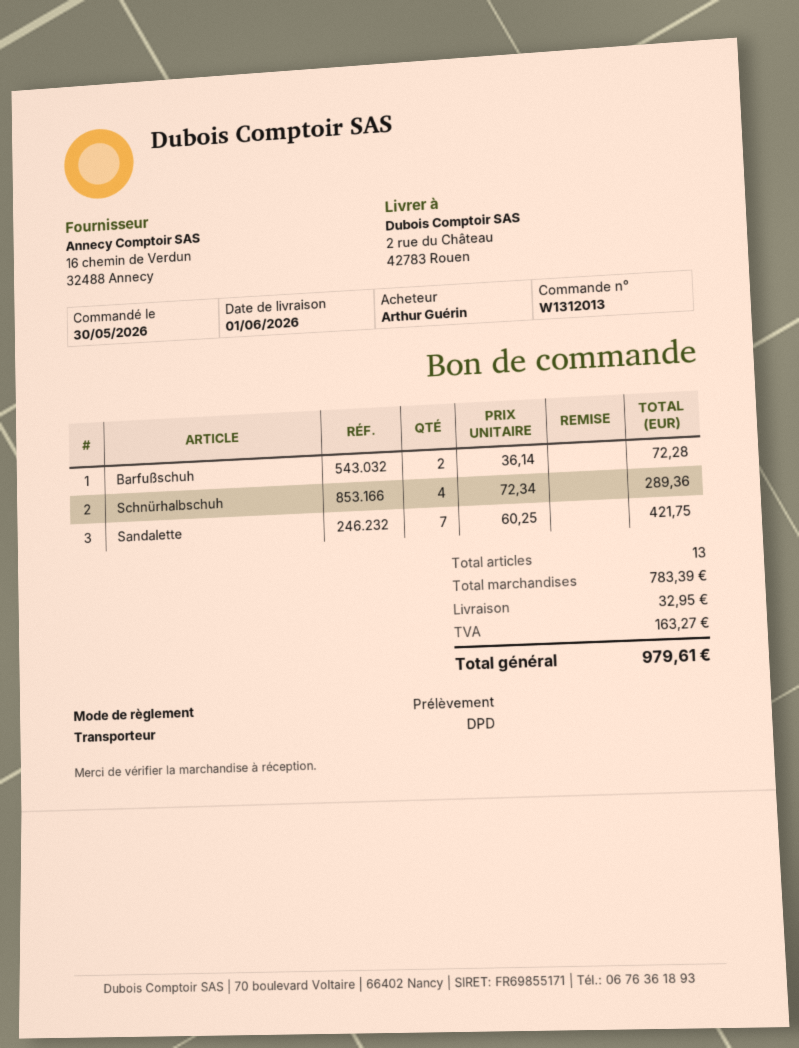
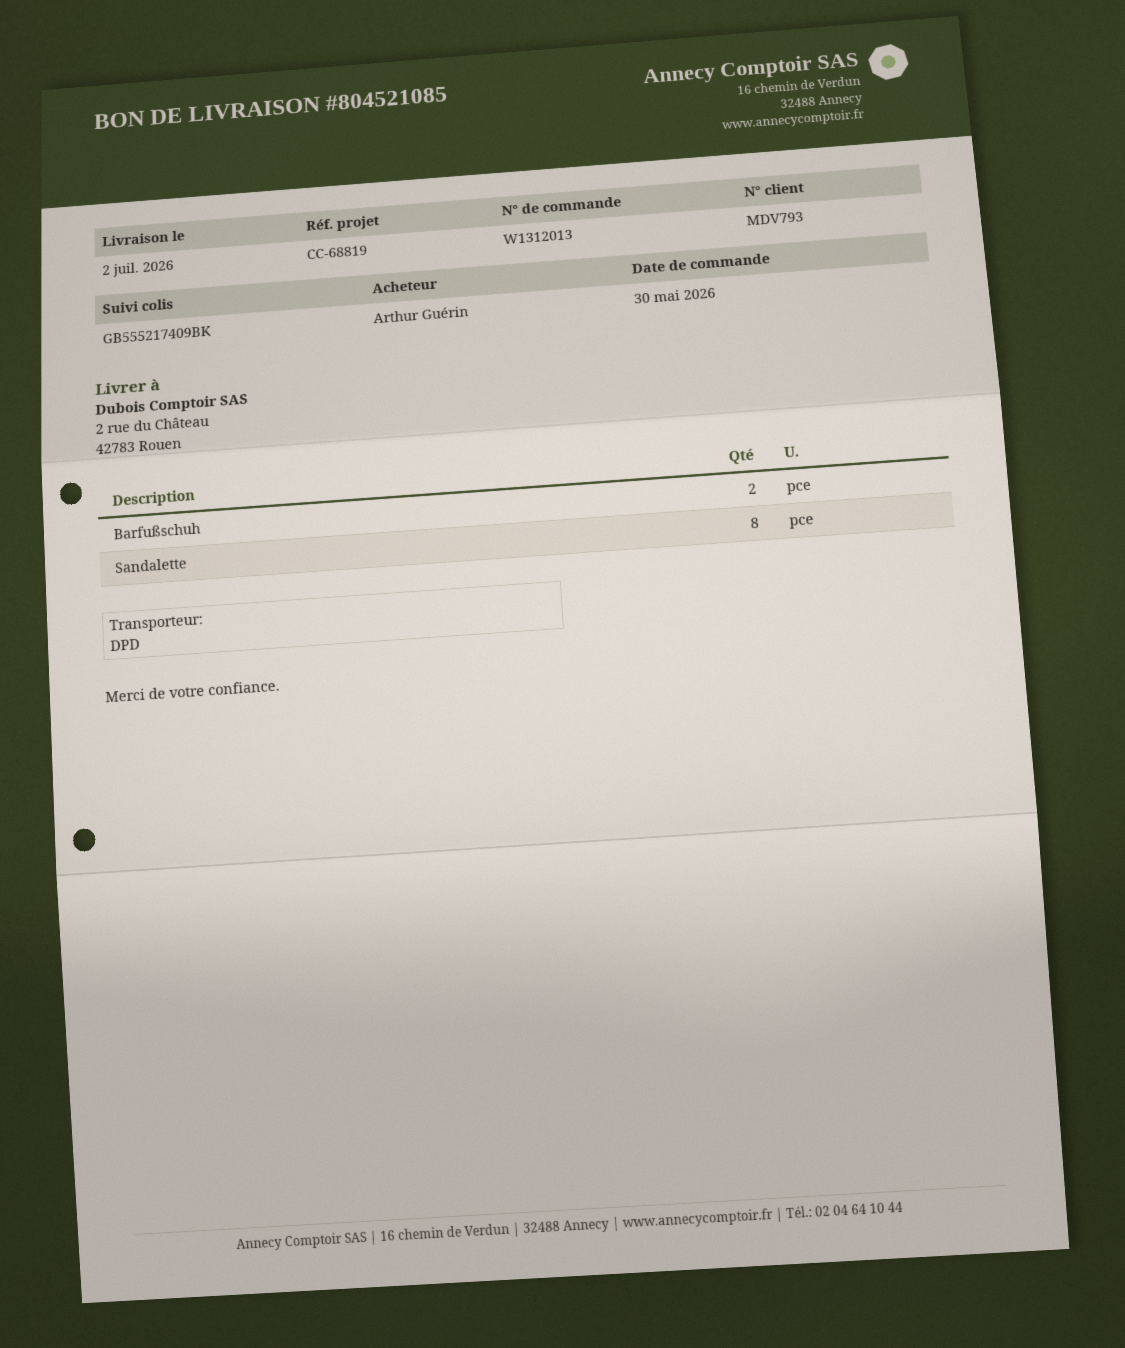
delivery date: 2026-06-01 -> 2026-07-02
Schnürhalbschuh: 4 -> none
Sandalette: 7 -> 8

